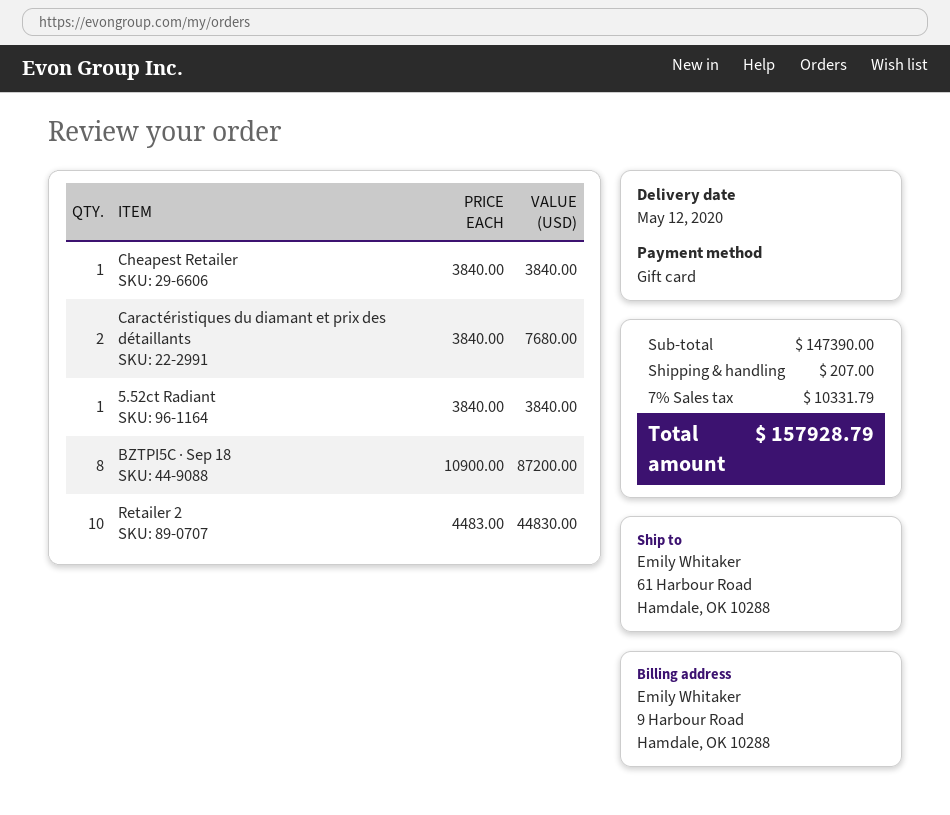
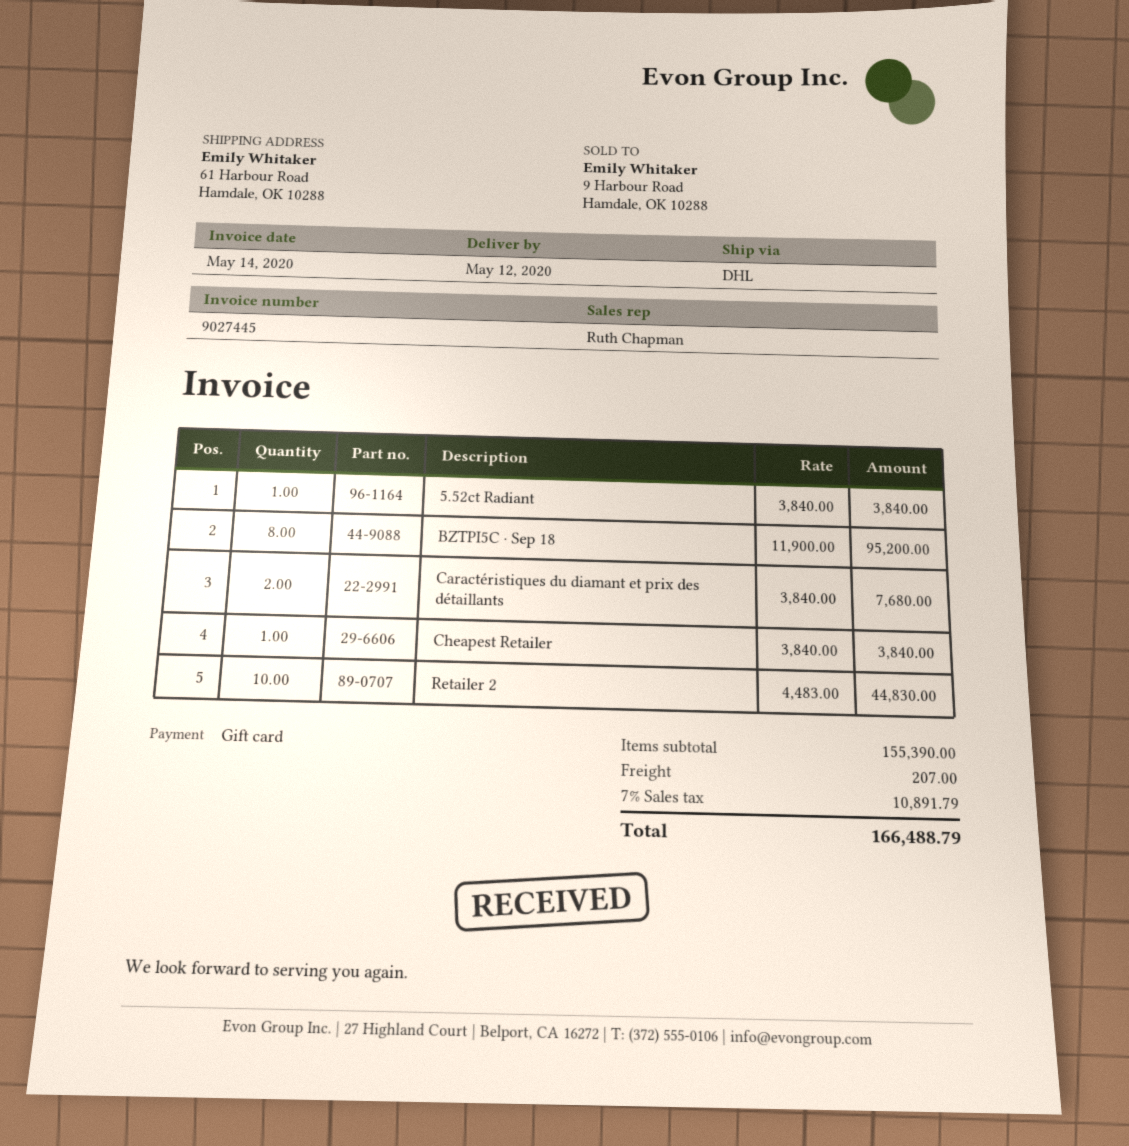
BZTPI5C · Sep 18: 8 x 10900.00 = 87200.00 -> 8 x 11900.00 = 95200.00
subtotal: 147390.00 -> 155390.00
tax: 7% = 10331.79 -> 7% = 10891.79
total: 157928.79 -> 166488.79

